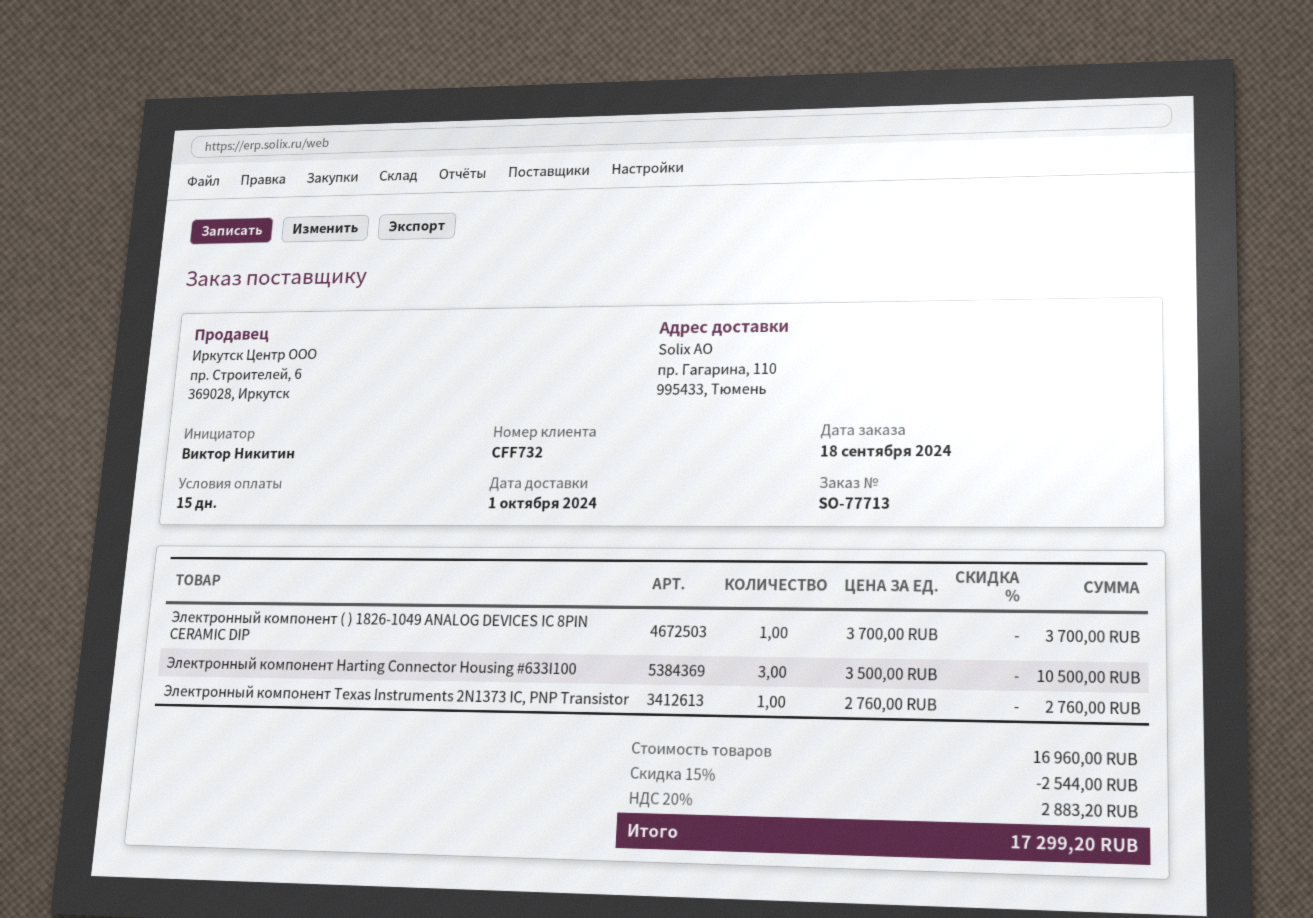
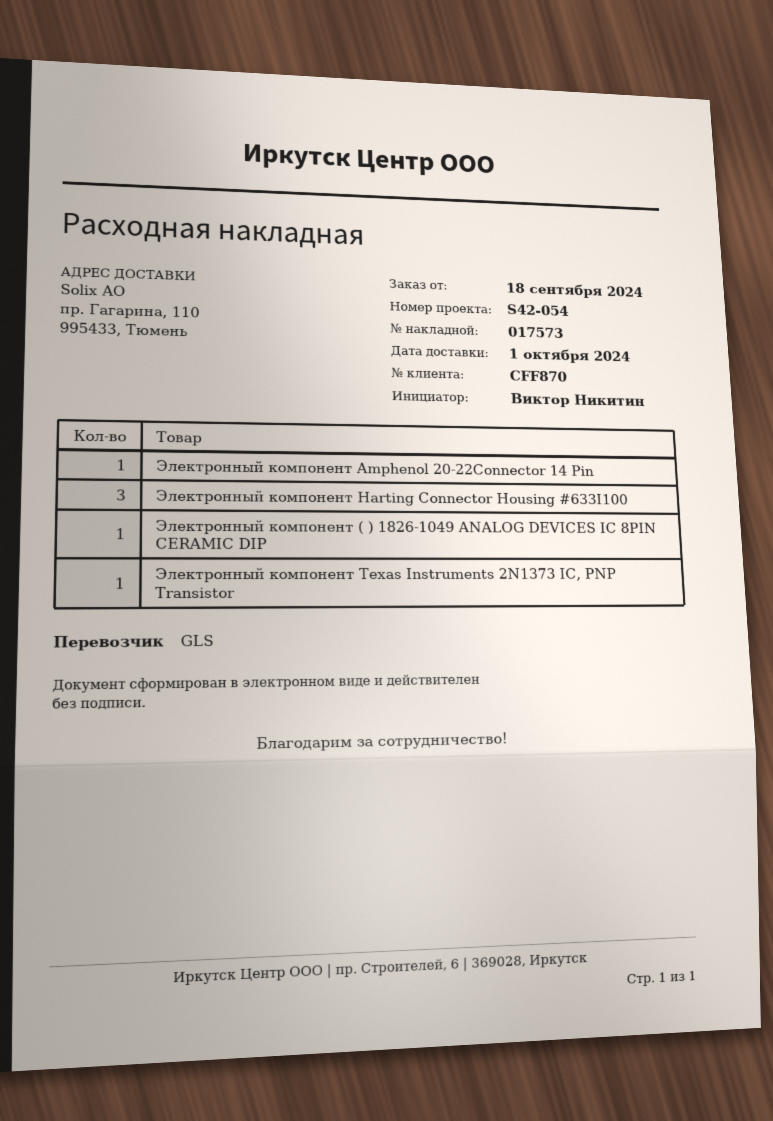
customer number: CFF732 -> CFF870
Электронный компонент Amphenol 20-22Connector 14 Pin: none -> 1

